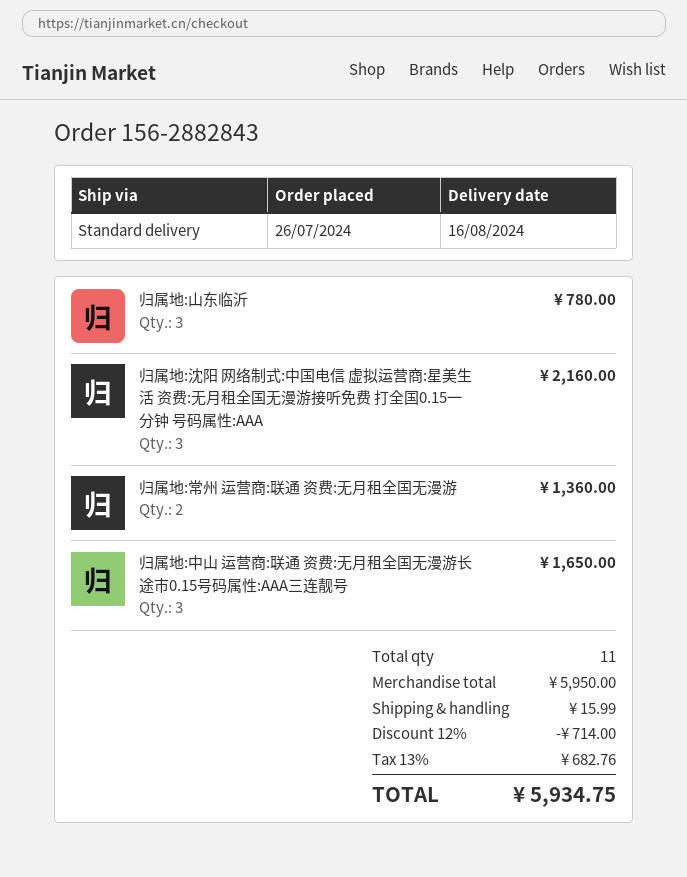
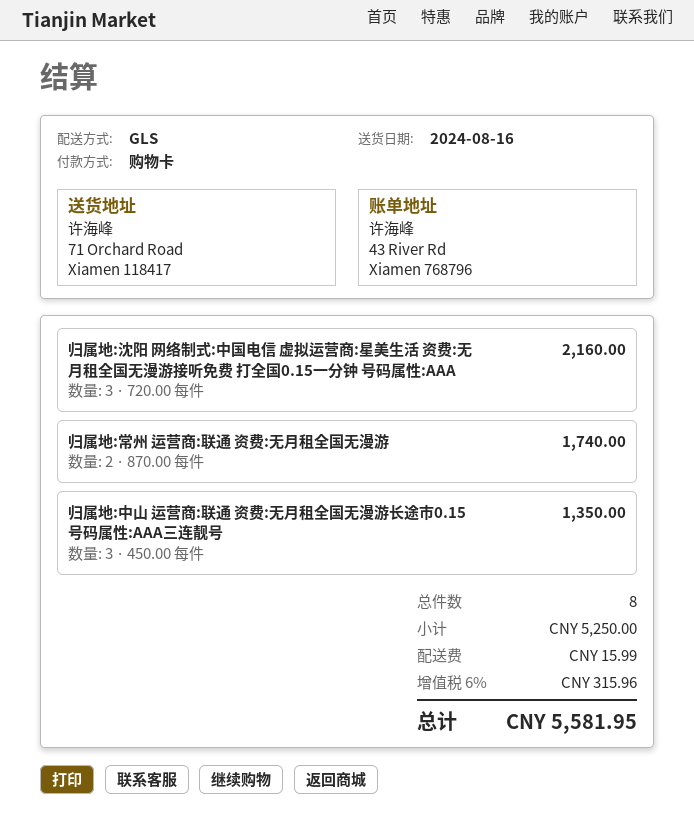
shipping method: standard -> GLS
归属地:山东临沂: 3 for 780.00 -> none
归属地:常州 运营商:联通 资费:无月租全国无漫游: 2 for 1360.00 -> 2 for 1740.00
归属地:中山 运营商:联通 资费:无月租全国无漫游长途市0.15号码属性:AAA三连靓号: 3 for 1650.00 -> 3 for 1350.00
total quantity: 11 -> 8
subtotal: 5950.00 -> 5250.00
discount: 12% = 714.00 -> none
tax: 13% = 682.76 -> 6% = 315.96
total: 5934.75 -> 5581.95

